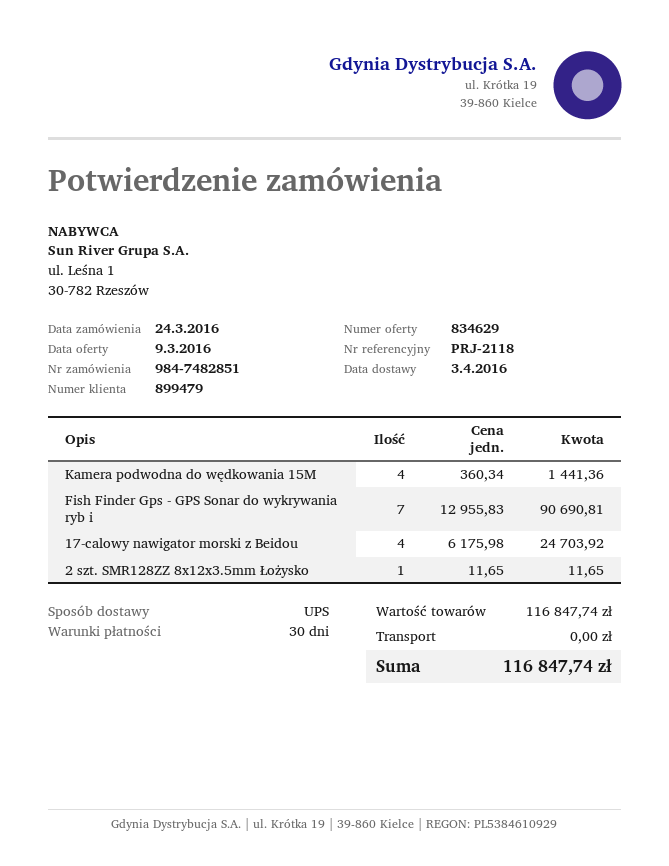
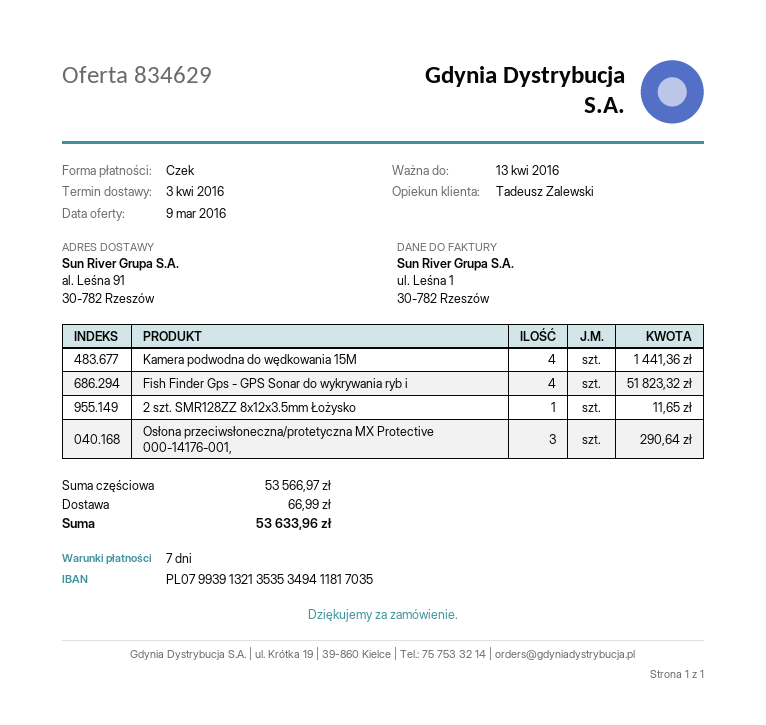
payment terms: 30 days -> 7 days
Fish Finder Gps - GPS Sonar do wykrywania ryb i: 7 for 90690.81 -> 4 for 51823.32
17-calowy nawigator morski z Beidou: 4 for 24703.92 -> none
Osłona przeciwsłoneczna/protetyczna MX Protective 000-14176-001,: none -> 3 for 290.64
subtotal: 116847.74 -> 53566.97
shipping: 0.00 -> 66.99
total: 116847.74 -> 53633.96

